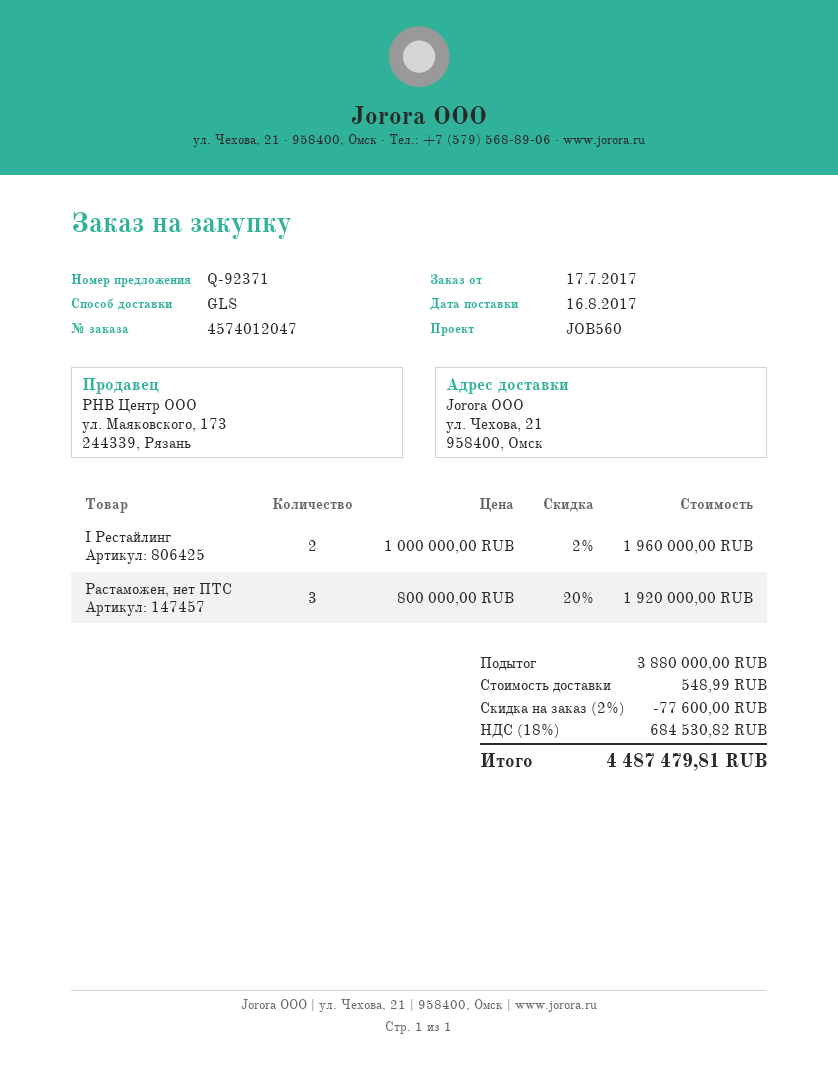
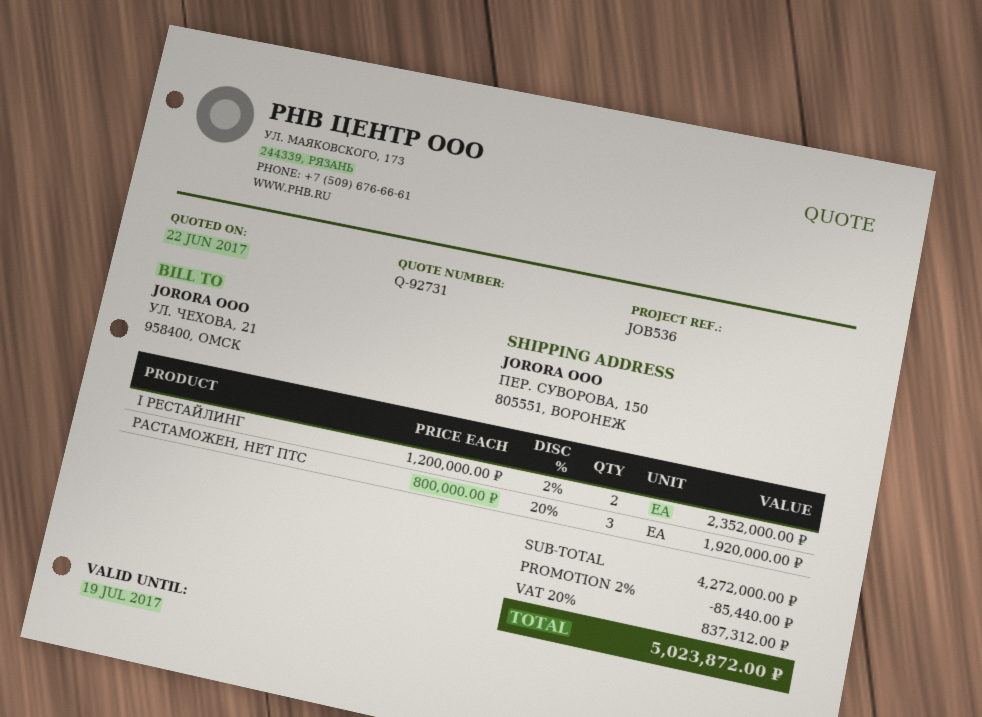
quote number: Q-92371 -> Q-92731
reference: JOB560 -> JOB536
ship to: ул. Чехова, 21, 958400, Омск -> ПЕР. СУВОРОВА, 150, 805551, ВОРОНЕЖ
I Рестайлинг: 2 x 1000000.00 - 2% = 1960000.00 -> 2 x 1200000.00 - 2% = 2352000.00
subtotal: 3880000.00 -> 4272000.00
discount: 2% = 77600.00 -> 2% = 85440.00
shipping: 548.99 -> none
tax: 18% = 684530.82 -> 20% = 837312.00
total: 4487479.81 -> 5023872.00

